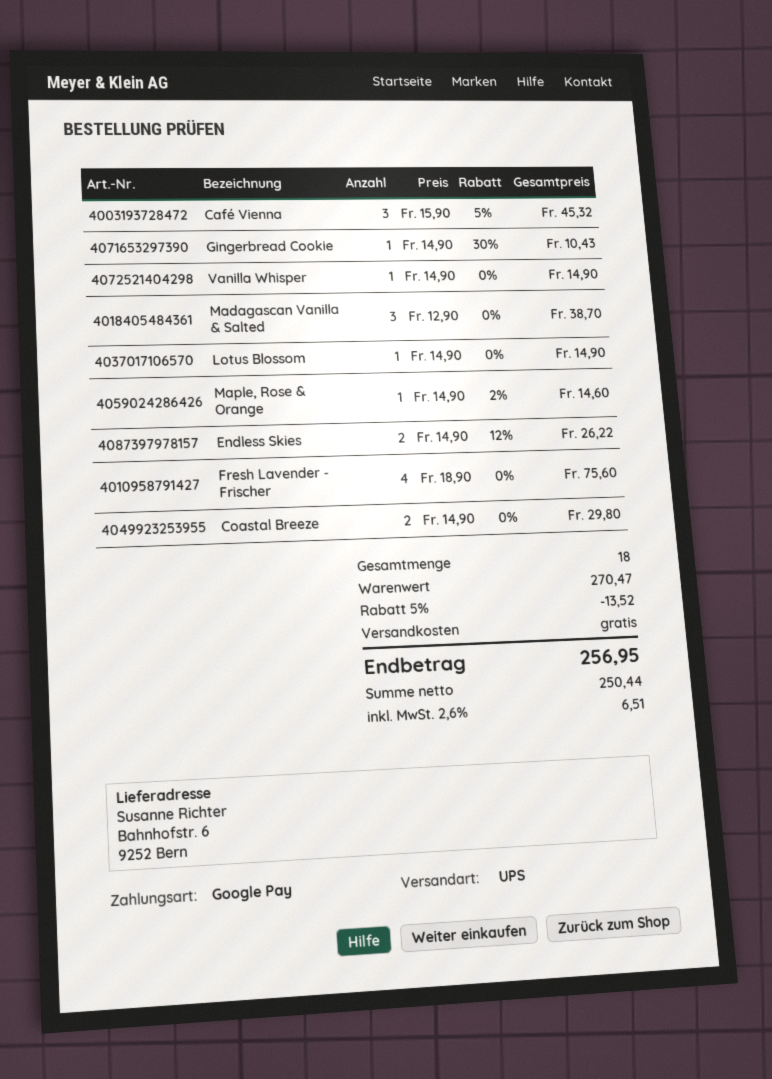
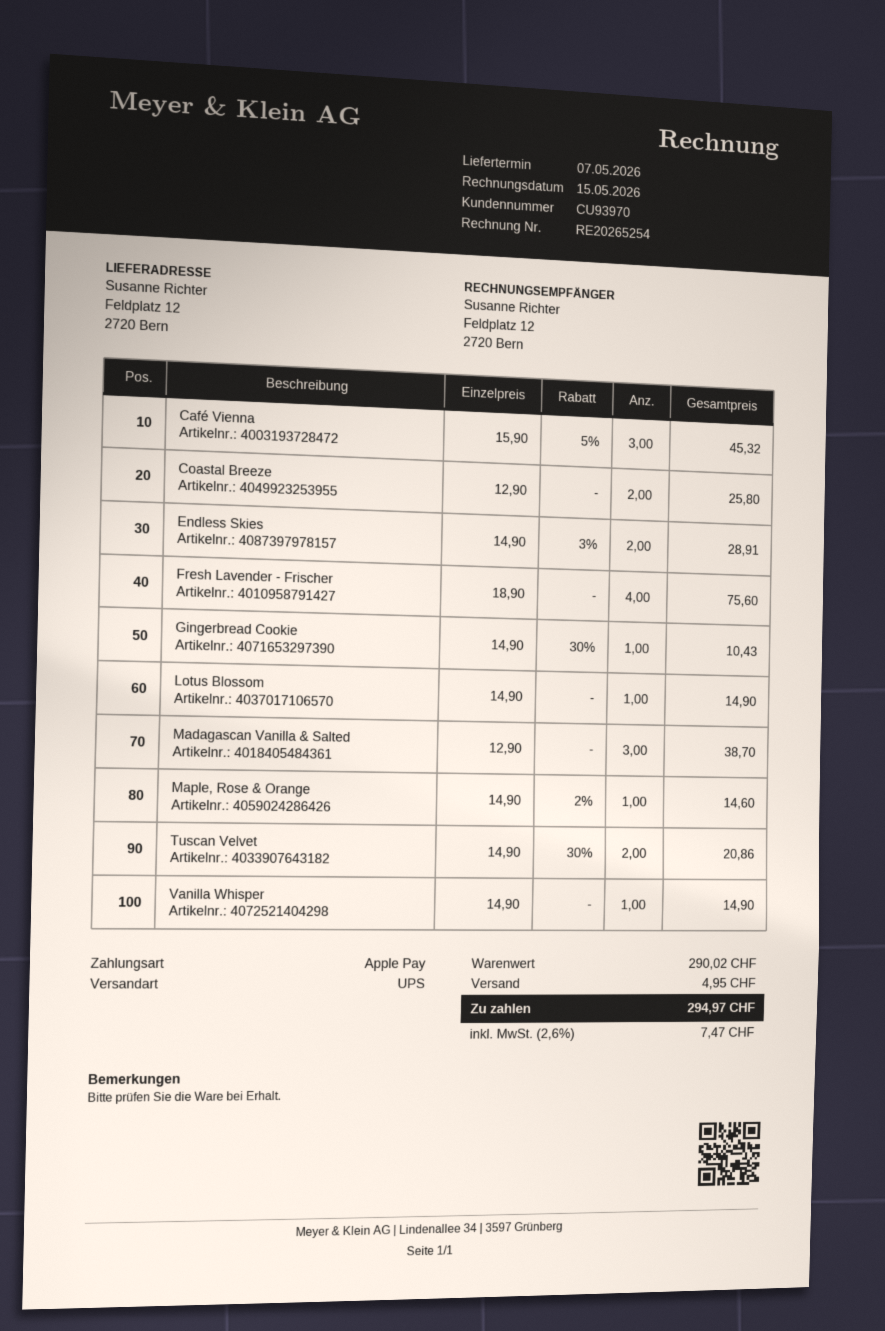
payment method: Google Pay -> Apple Pay
ship to: Bahnhofstr. 6, 9252 Bern -> Feldplatz 12, 2720 Bern
Endless Skies: 2 x 14.90 - 12% = 26.22 -> 2 x 14.90 - 3% = 28.91
Coastal Breeze: 2 x 14.90 = 29.80 -> 2 x 12.90 = 25.80
Tuscan Velvet: none -> 2 x 14.90 - 30% = 20.86
subtotal: 270.47 -> 290.02
discount: 5% = 13.52 -> none
shipping: 0.00 -> 4.95
tax: 2.6% = 6.51 -> 2.6% = 7.47
total: 256.95 -> 294.97

